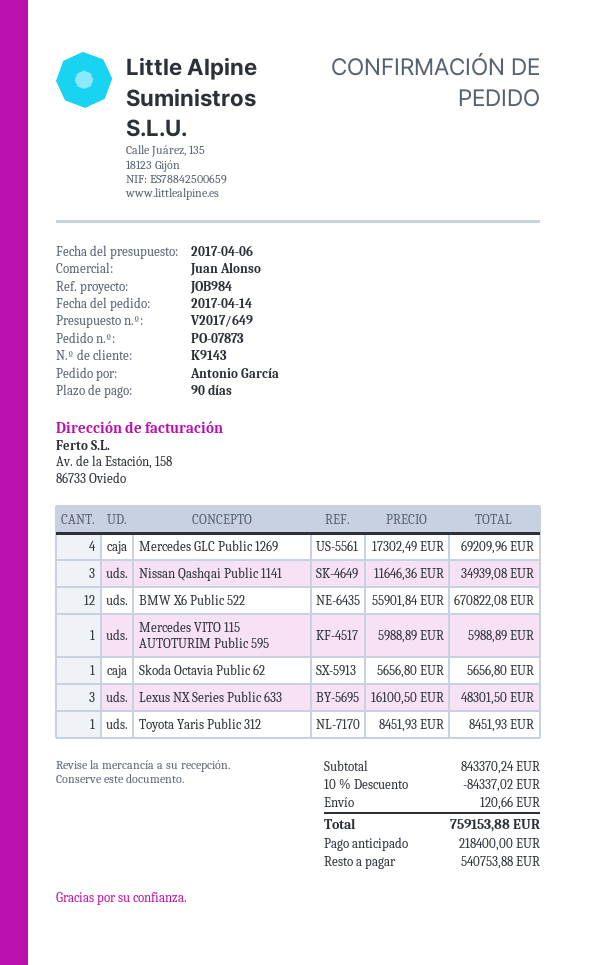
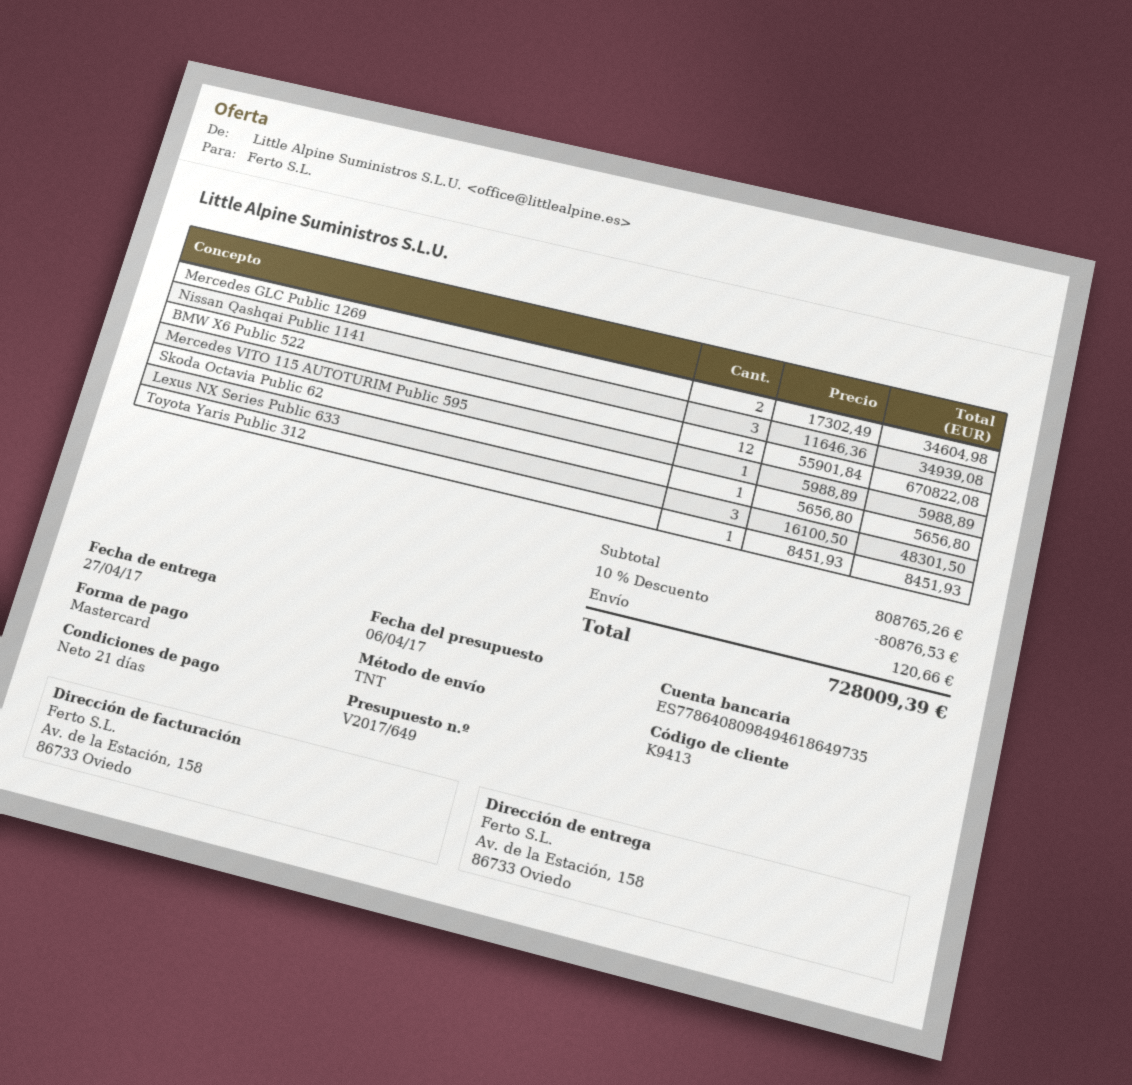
payment terms: 90 days -> 21 days
customer number: K9143 -> K9413
Mercedes GLC Public 1269: 4 x 17302.49 = 69209.96 -> 2 x 17302.49 = 34604.98
subtotal: 843370.24 -> 808765.26
discount: 10% = 84337.02 -> 10% = 80876.53
total: 759153.88 -> 728009.39

